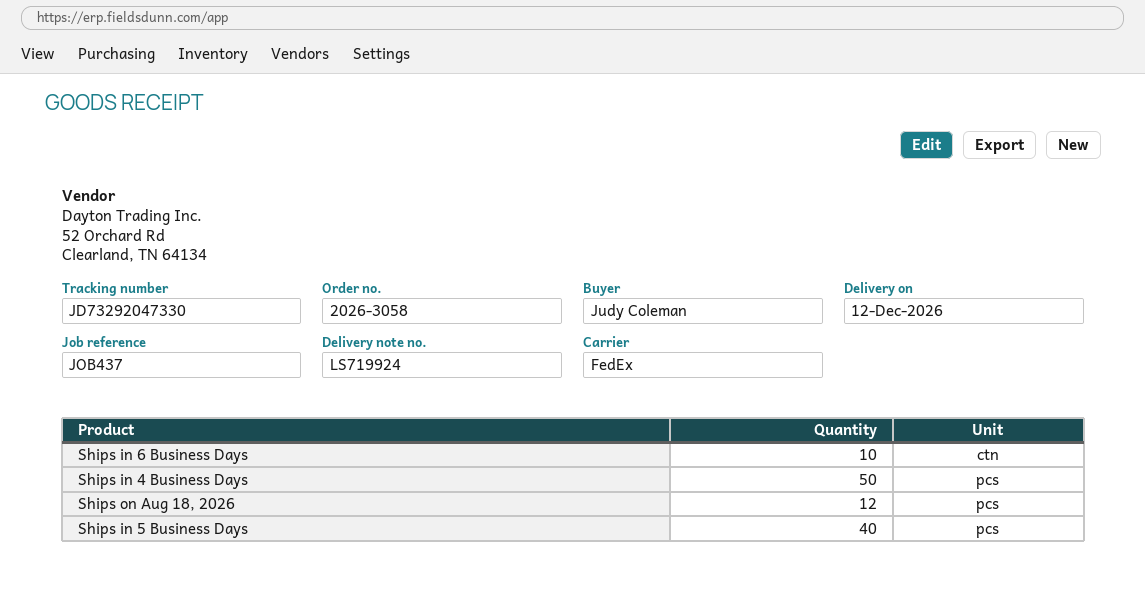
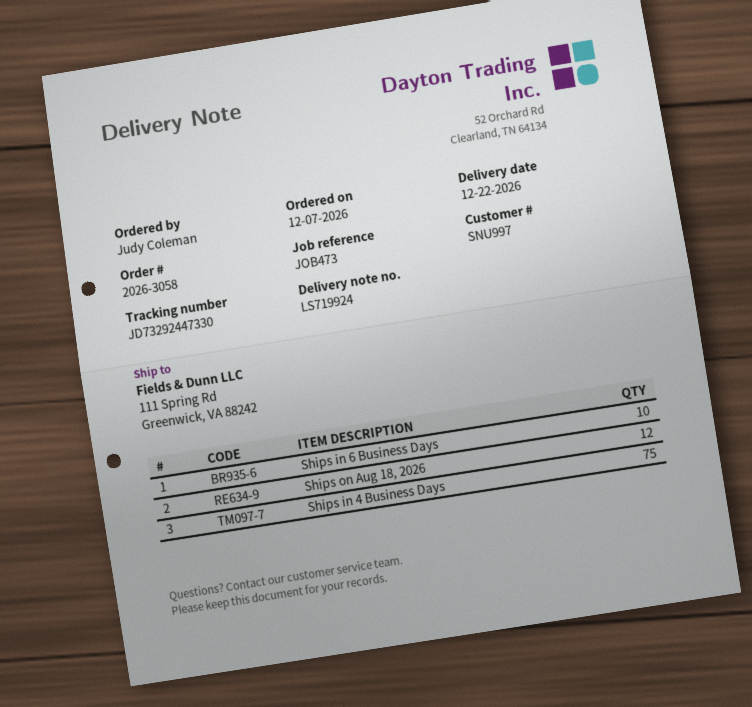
delivery date: 2026-12-12 -> 2026-12-22
reference: JOB437 -> JOB473
tracking number: JD73292047330 -> JD73292447330
Ships in 4 Business Days: 50 -> 75
Ships in 5 Business Days: 40 -> none

